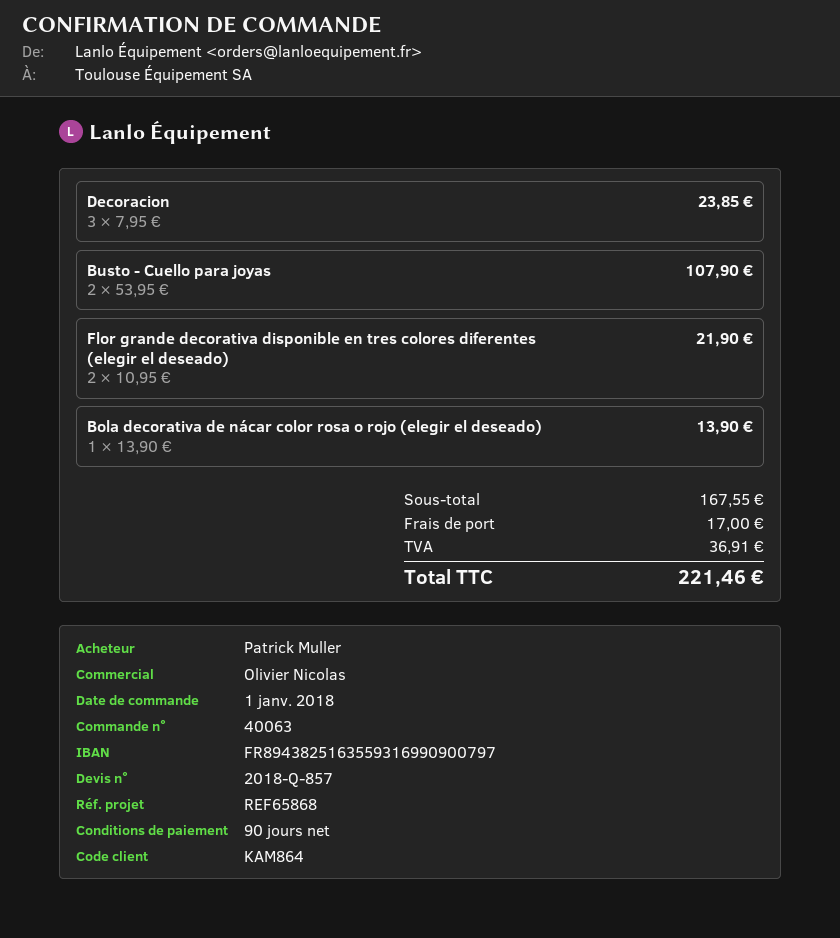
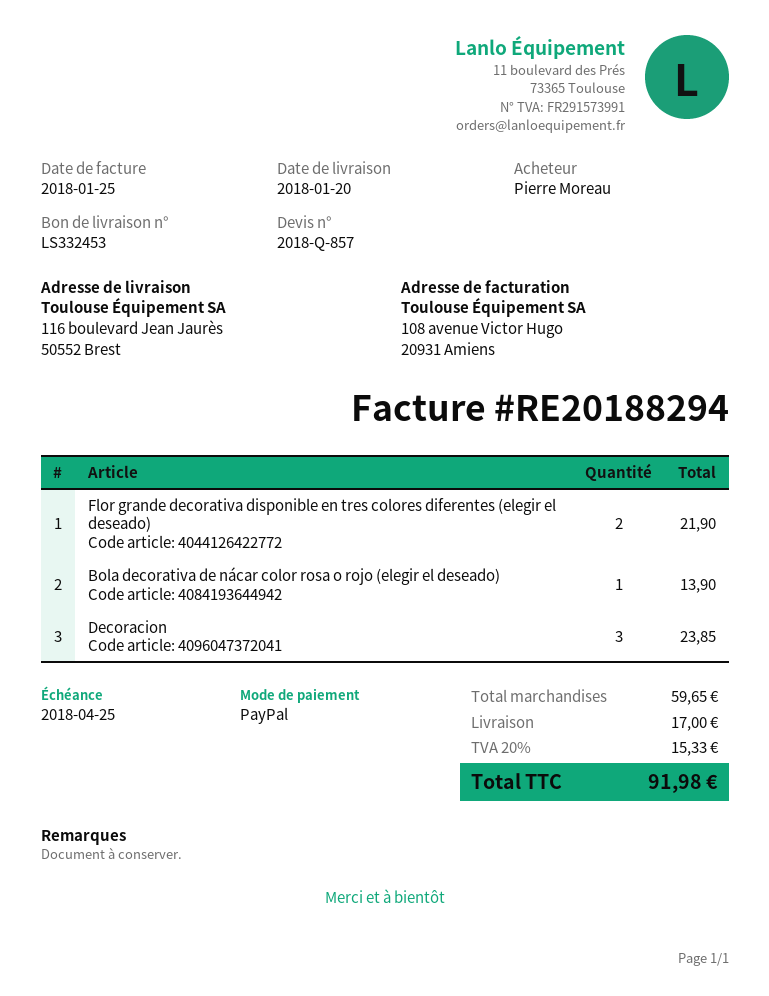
ordered by: Patrick Muller -> Pierre Moreau
Busto - Cuello para joyas: 2 for 107.90 -> none
subtotal: 167.55 -> 59.65
tax: 36.91 -> 15.33
total: 221.46 -> 91.98

